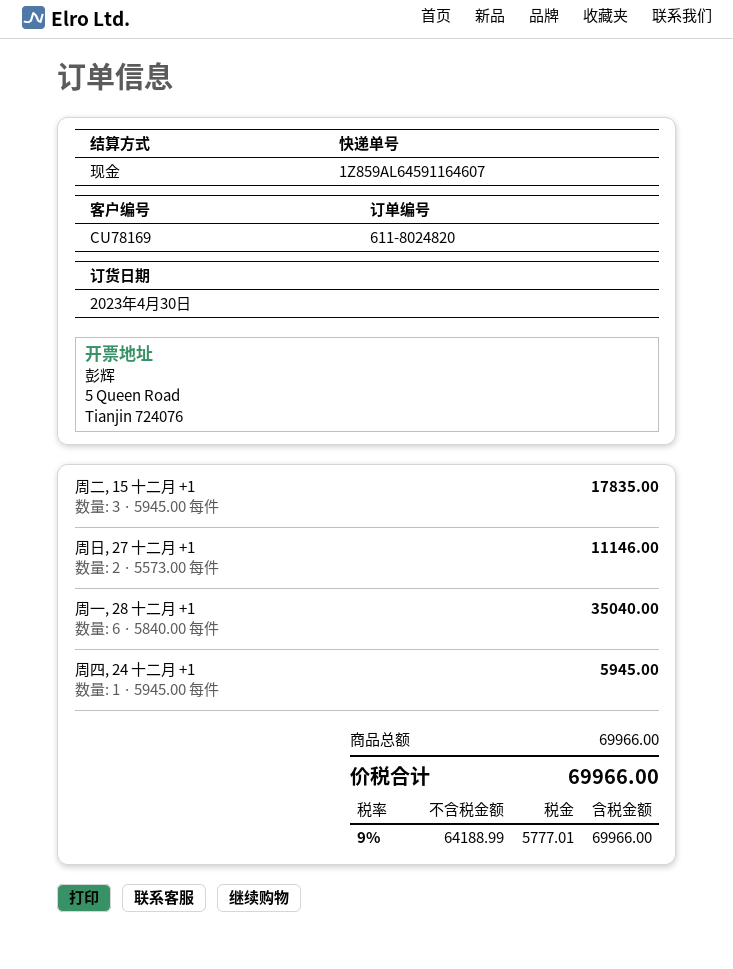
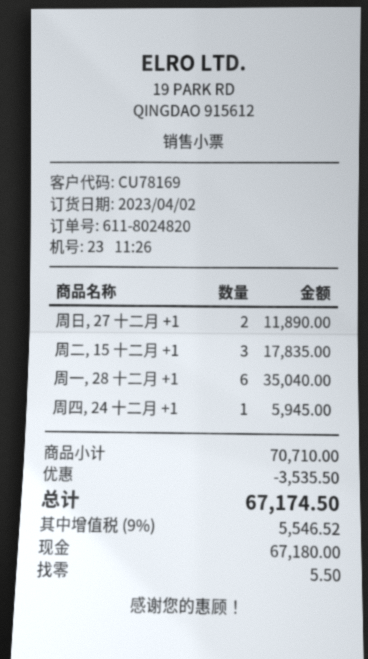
order date: 2023-04-30 -> 2023-04-02
周日, 27 十二月 +1: 2 for 11146.00 -> 2 for 11890.00
subtotal: 69966.00 -> 70710.00
discount: none -> 3535.50
tax: 9% = 5777.01 -> 9% = 5546.52
total: 69966.00 -> 67174.50

